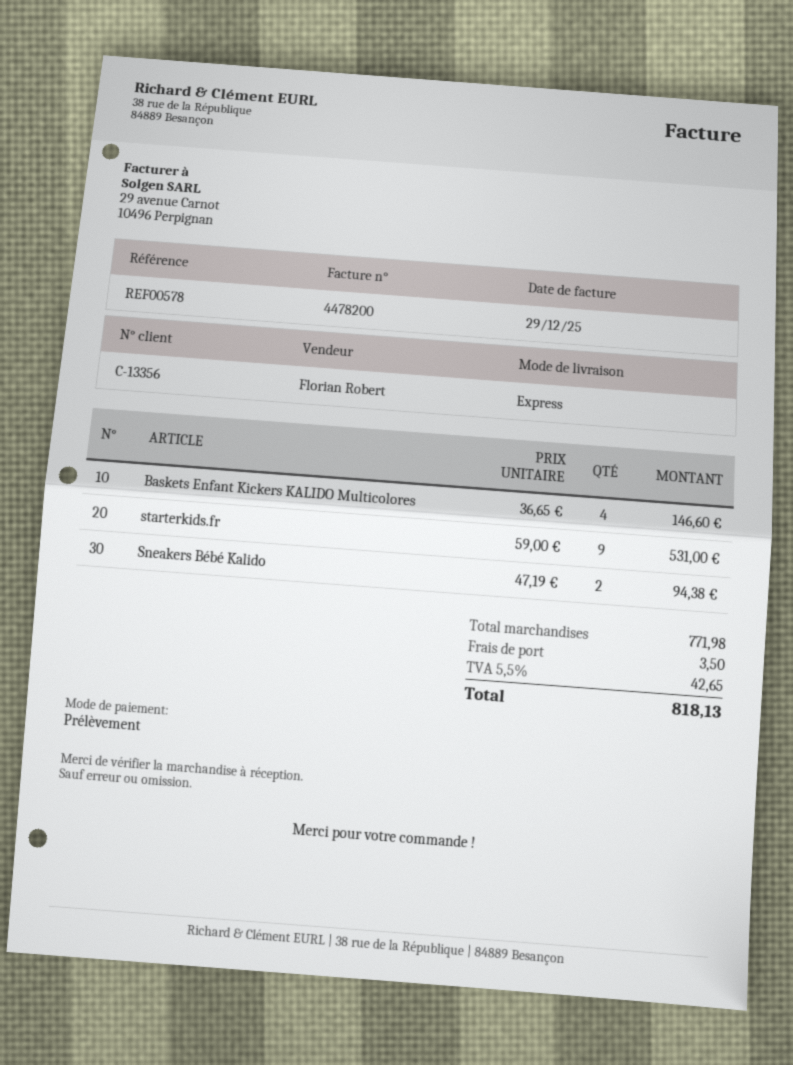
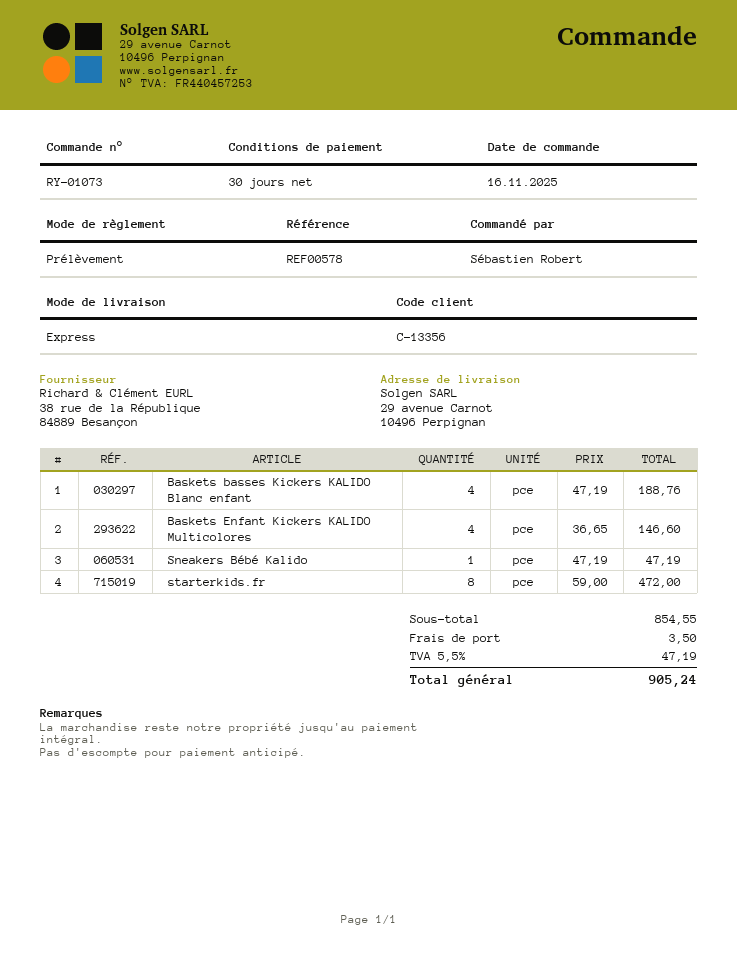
starterkids.fr: 9 x 59.00 = 531.00 -> 8 x 59.00 = 472.00
Sneakers Bébé Kalido: 2 x 47.19 = 94.38 -> 1 x 47.19 = 47.19
Baskets basses Kickers KALIDO Blanc enfant: none -> 4 x 47.19 = 188.76
subtotal: 771.98 -> 854.55
tax: 5.5% = 42.65 -> 5.5% = 47.19
total: 818.13 -> 905.24

